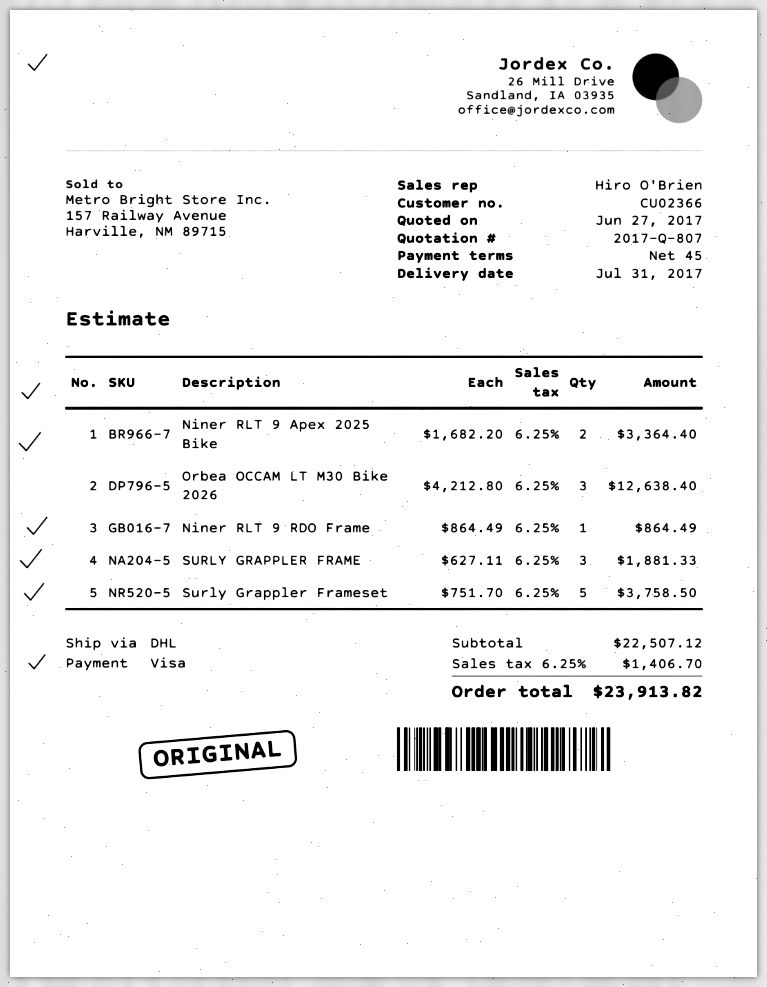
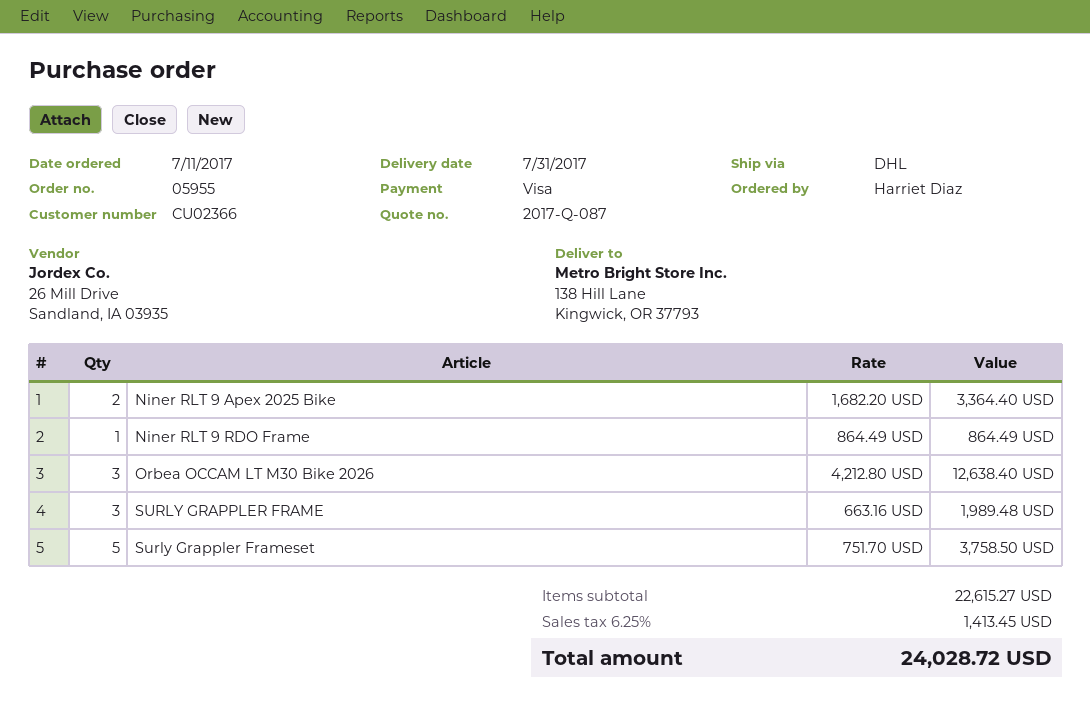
quote number: 2017-Q-807 -> 2017-Q-087
SURLY GRAPPLER FRAME: 3 x 627.11 = 1881.33 -> 3 x 663.16 = 1989.48
subtotal: 22507.12 -> 22615.27
tax: 6.25% = 1406.70 -> 6.25% = 1413.45
total: 23913.82 -> 24028.72

